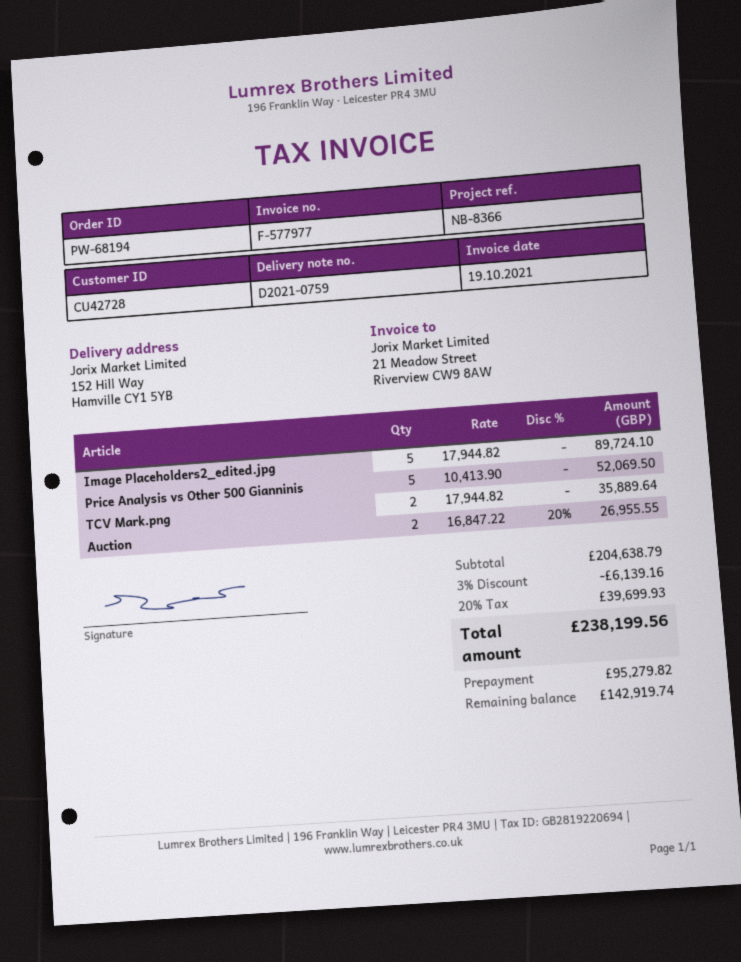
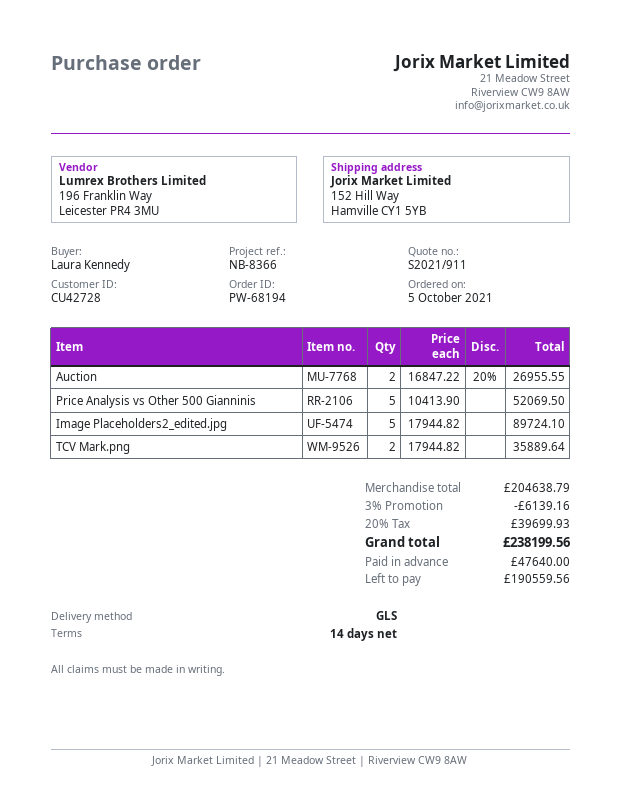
deposit: 95279.82 -> 47640.00
balance: 142919.74 -> 190559.56

